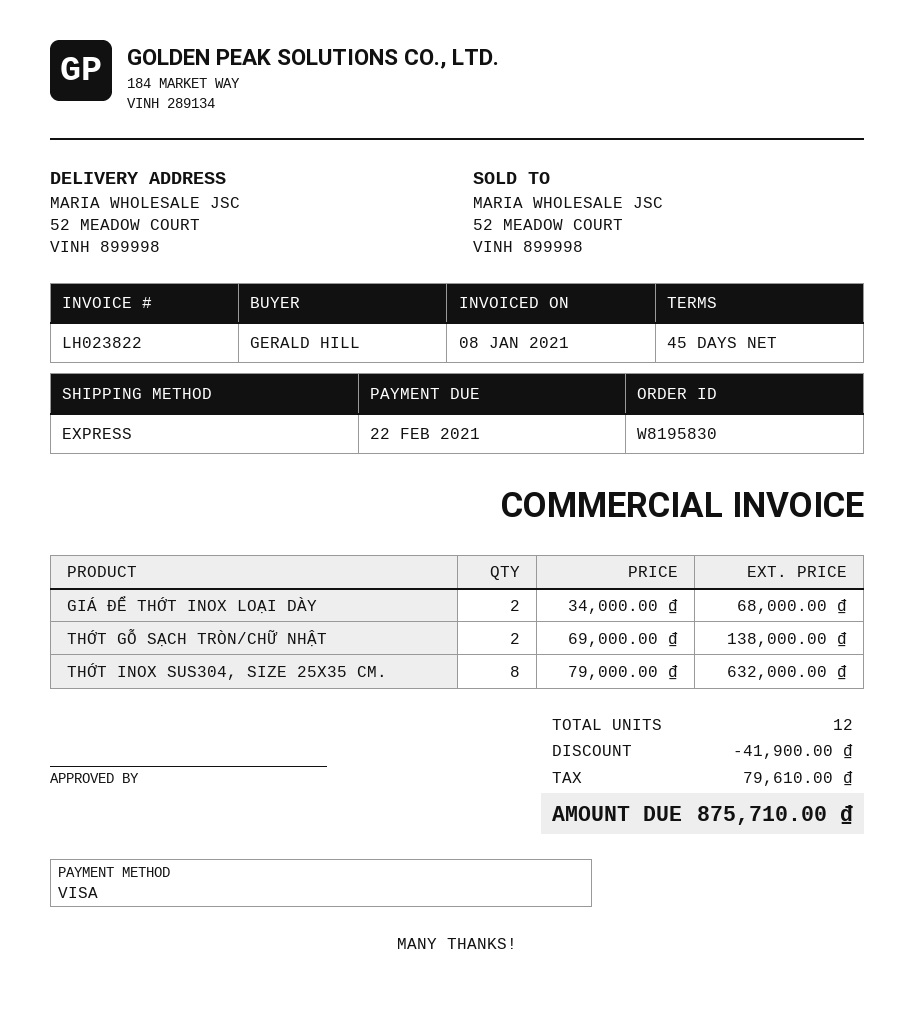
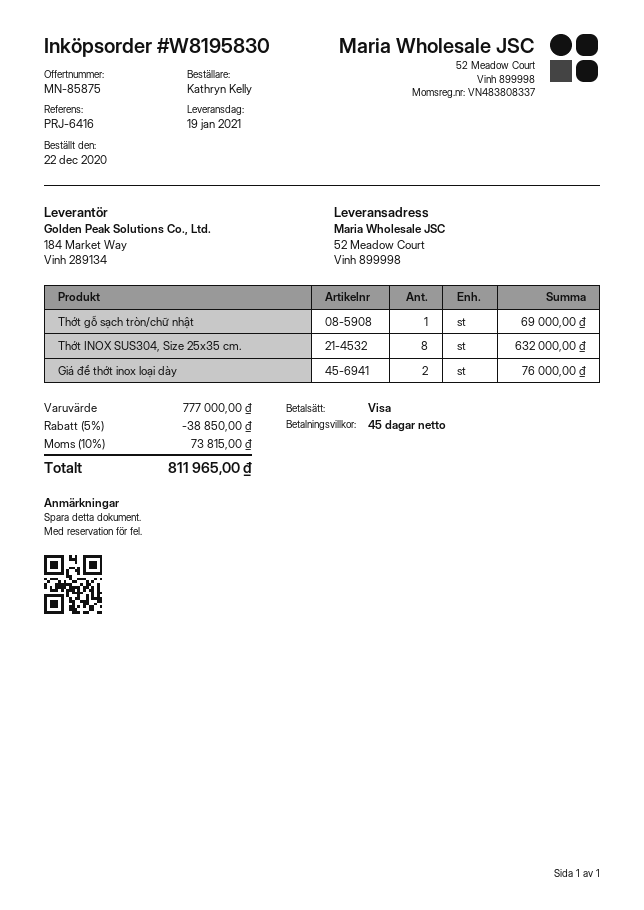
ordered by: GERALD HILL -> Kathryn Kelly
GIÁ ĐỂ THỚT INOX LOẠI DÀY: 2 for 68000.00 -> 2 for 76000.00
THỚT GỖ SẠCH TRÒN/CHỮ NHẬT: 2 for 138000.00 -> 1 for 69000.00
discount: 41900.00 -> 38850.00
tax: 79610.00 -> 73815.00
total: 875710.00 -> 811965.00

